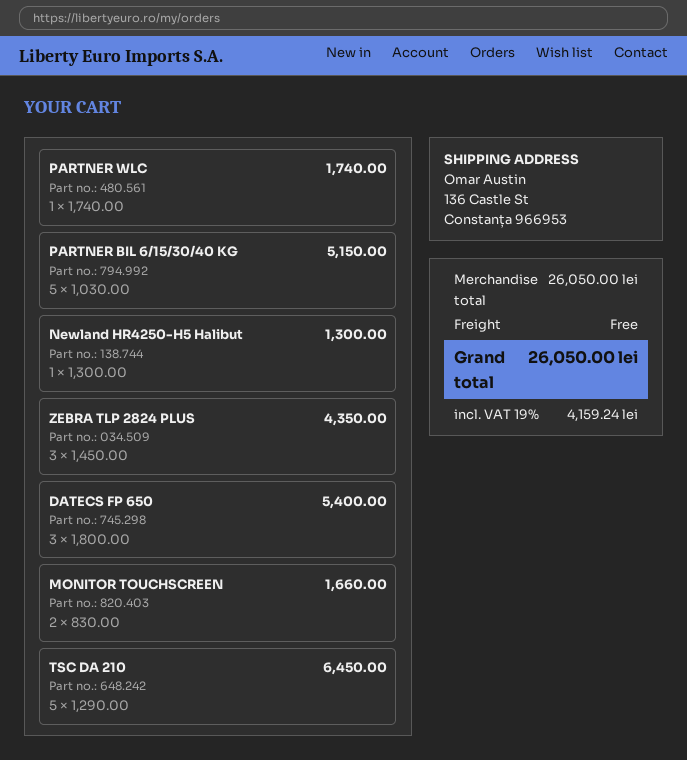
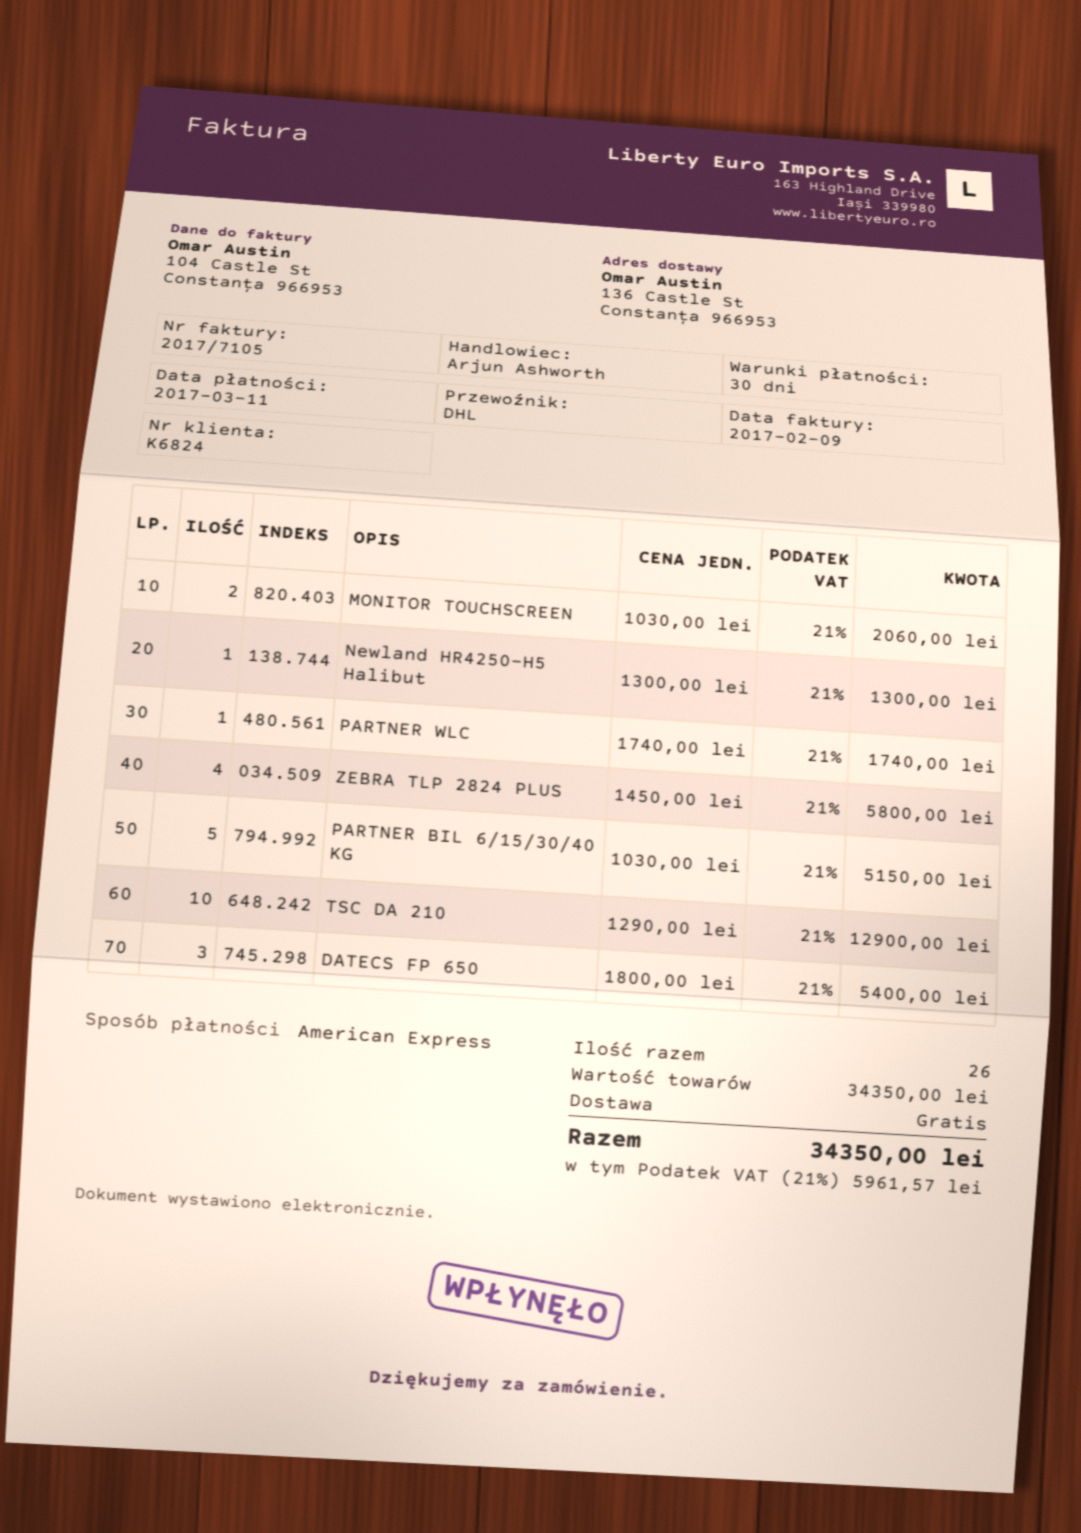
ZEBRA TLP 2824 PLUS: 3 x 1450.00 = 4350.00 -> 4 x 1450.00 = 5800.00
MONITOR TOUCHSCREEN: 2 x 830.00 = 1660.00 -> 2 x 1030.00 = 2060.00
TSC DA 210: 5 x 1290.00 = 6450.00 -> 10 x 1290.00 = 12900.00
subtotal: 26050.00 -> 34350.00
tax: 19% = 4159.24 -> 21% = 5961.57
total: 26050.00 -> 34350.00

